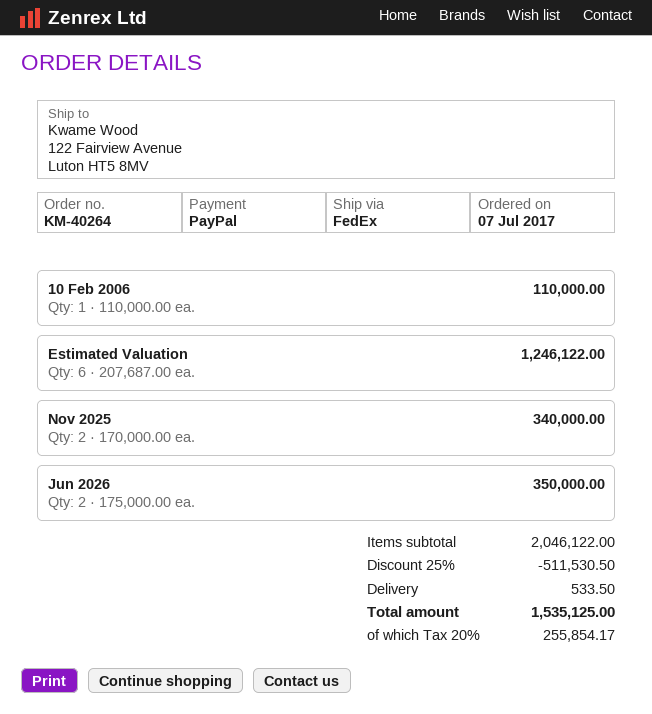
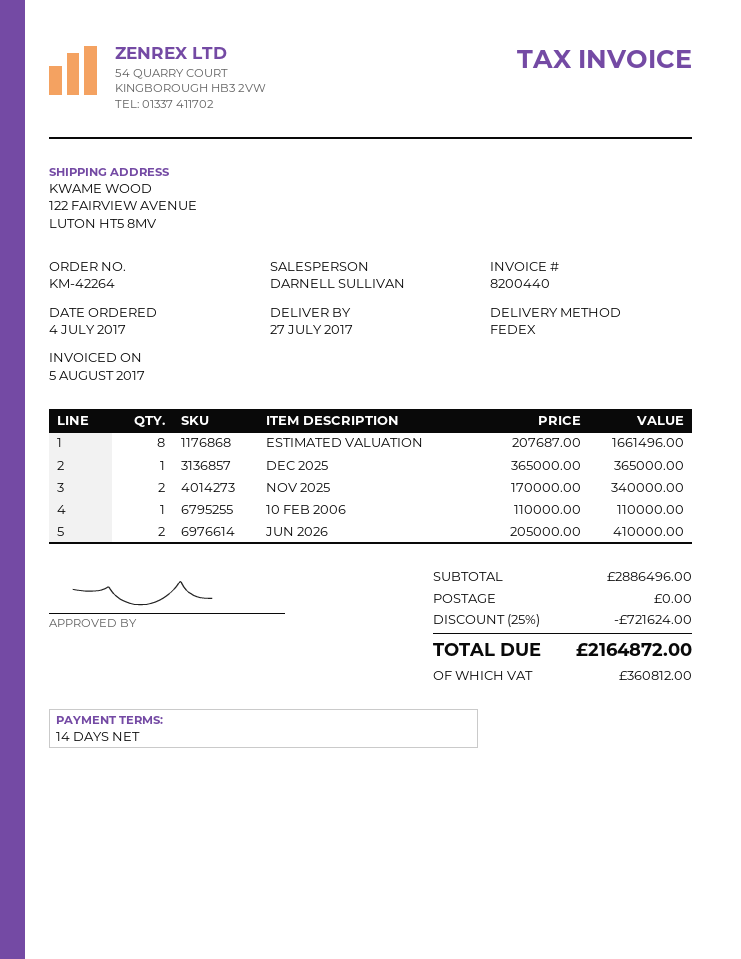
order number: KM-40264 -> KM-42264
order date: 2017-07-07 -> 2017-07-04
Estimated Valuation: 6 x 207687.00 = 1246122.00 -> 8 x 207687.00 = 1661496.00
Jun 2026: 2 x 175000.00 = 350000.00 -> 2 x 205000.00 = 410000.00
DEC 2025: none -> 1 x 365000.00 = 365000.00
subtotal: 2046122.00 -> 2886496.00
discount: 25% = 511530.50 -> 25% = 721624.00
shipping: 533.50 -> 0.00
tax: 255854.17 -> 360812.00
total: 1535125.00 -> 2164872.00

